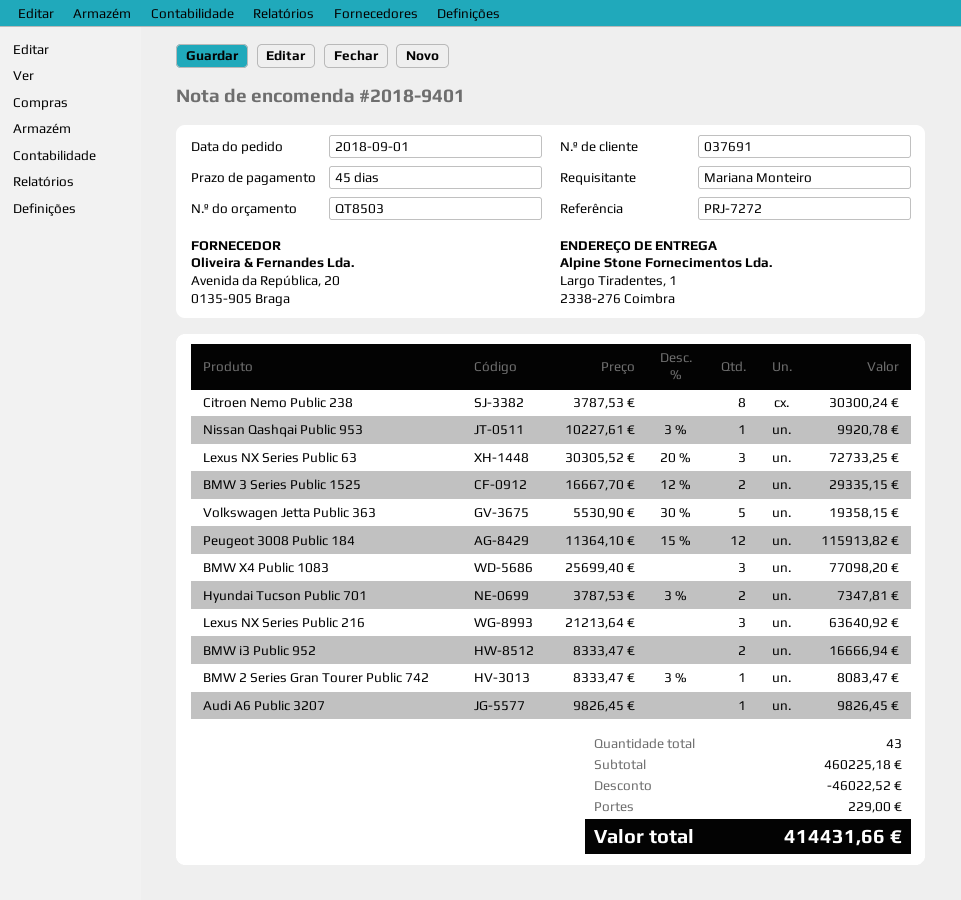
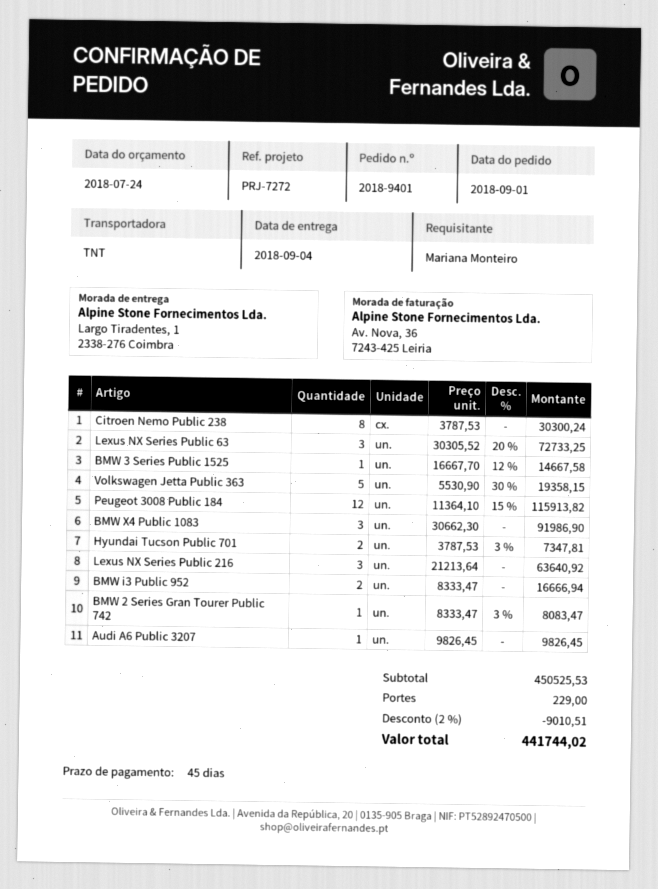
Nissan Qashqai Public 953: 1 x 10227.61 - 3% = 9920.78 -> none
BMW 3 Series Public 1525: 2 x 16667.70 - 12% = 29335.15 -> 1 x 16667.70 - 12% = 14667.58
BMW X4 Public 1083: 3 x 25699.40 = 77098.20 -> 3 x 30662.30 = 91986.90
subtotal: 460225.18 -> 450525.53
discount: 46022.52 -> 9010.51
total: 414431.66 -> 441744.02

